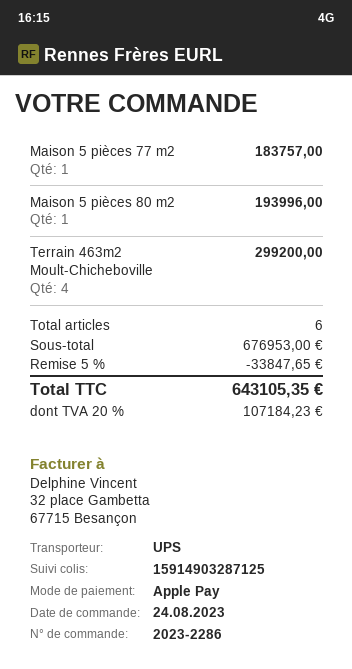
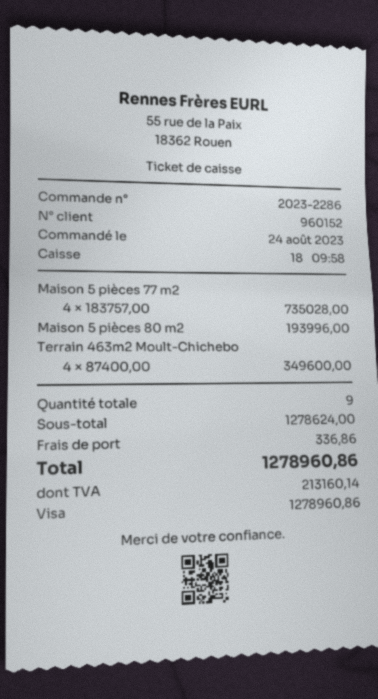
payment method: Apple Pay -> Visa
Maison 5 pièces 77 m2: 1 for 183757.00 -> 4 for 735028.00
Terrain 463m2 Moult-Chicheboville: 4 for 299200.00 -> 4 for 349600.00
total quantity: 6 -> 9
subtotal: 676953.00 -> 1278624.00
discount: 5% = 33847.65 -> none
shipping: none -> 336.86
tax: 107184.23 -> 213160.14
total: 643105.35 -> 1278960.86

